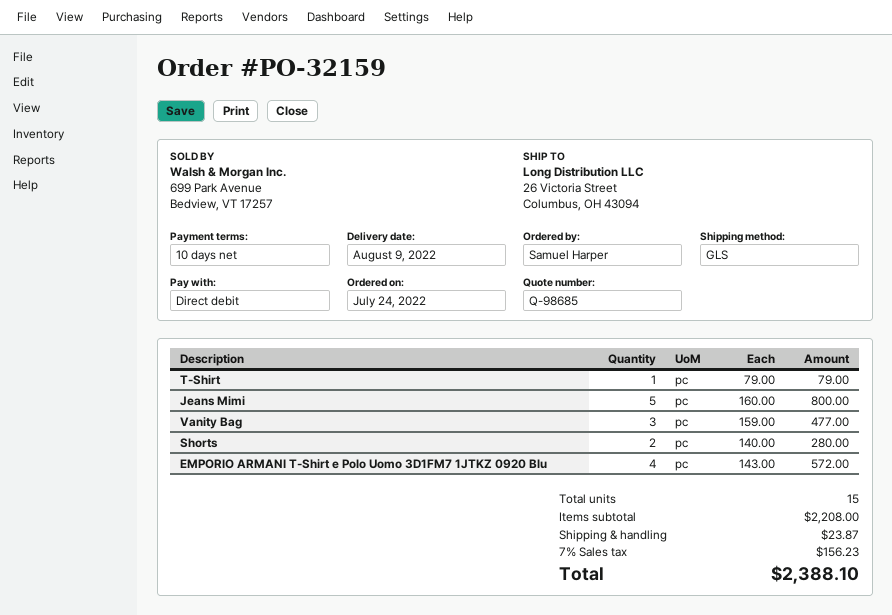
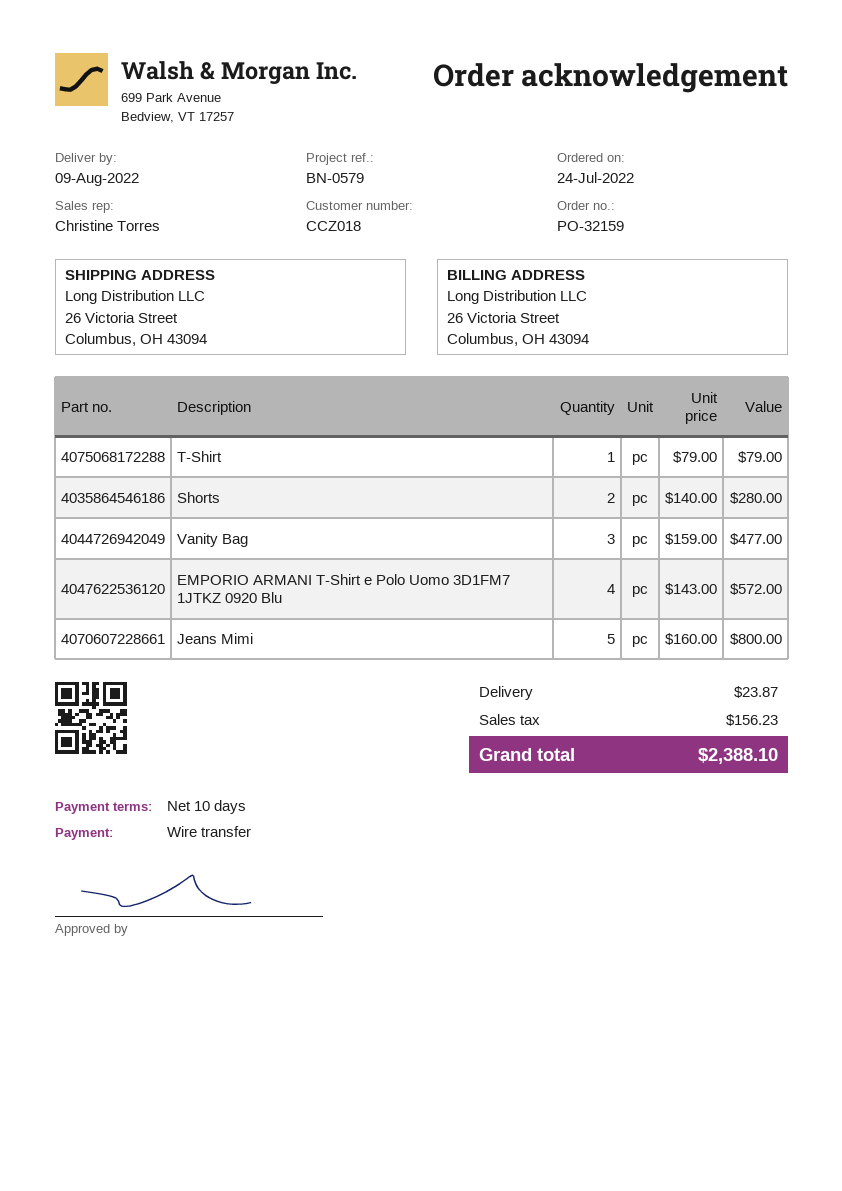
payment method: direct debit -> bank transfer

